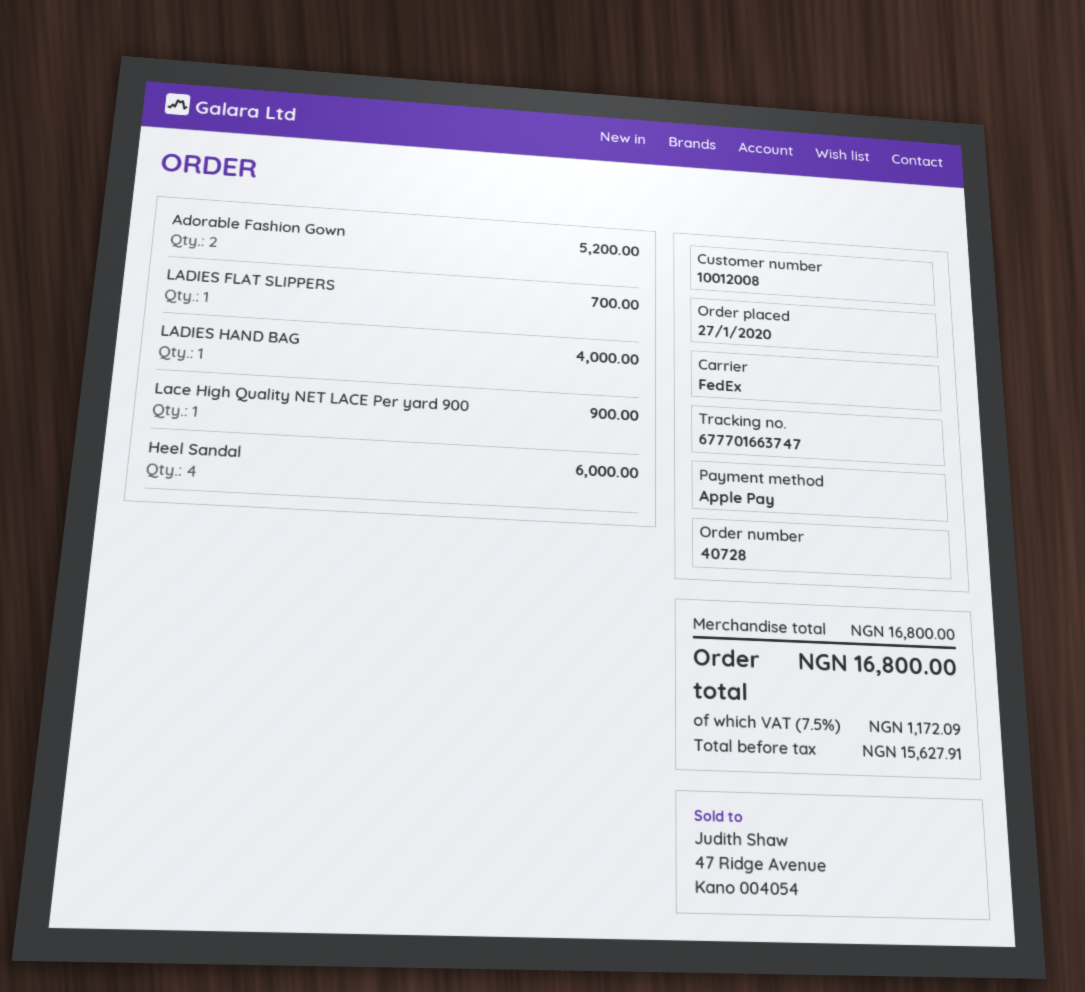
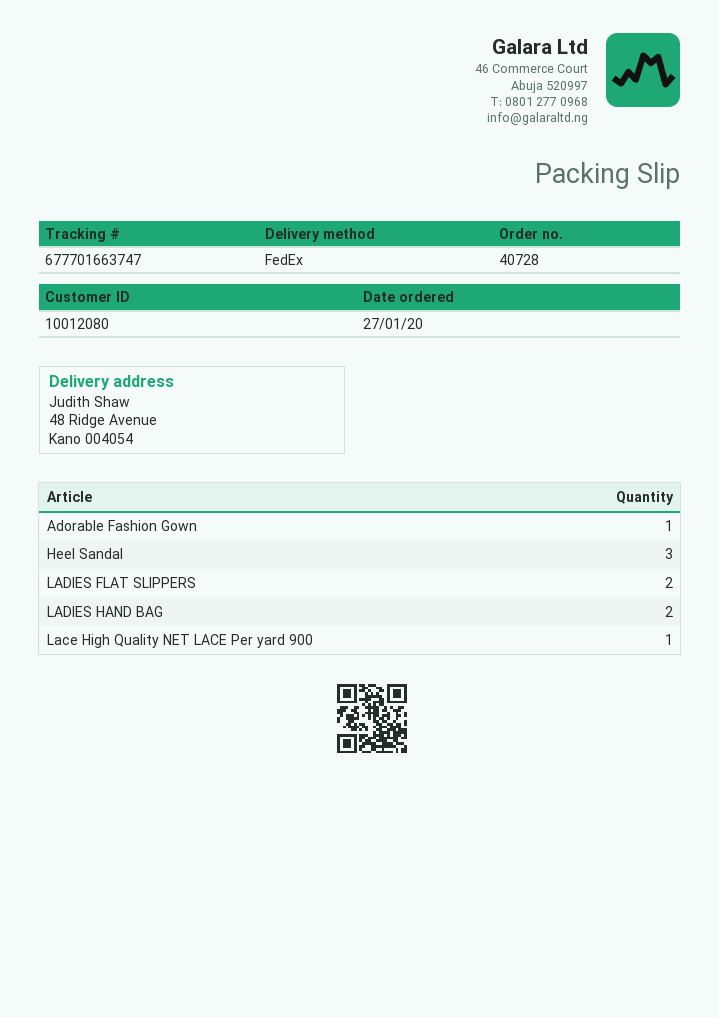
customer number: 10012008 -> 10012080
Adorable Fashion Gown: 2 -> 1
LADIES FLAT SLIPPERS: 1 -> 2
LADIES HAND BAG: 1 -> 2
Heel Sandal: 4 -> 3

